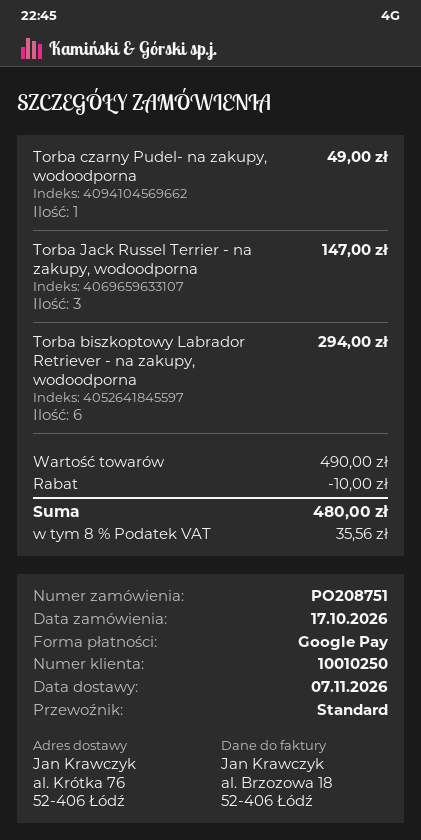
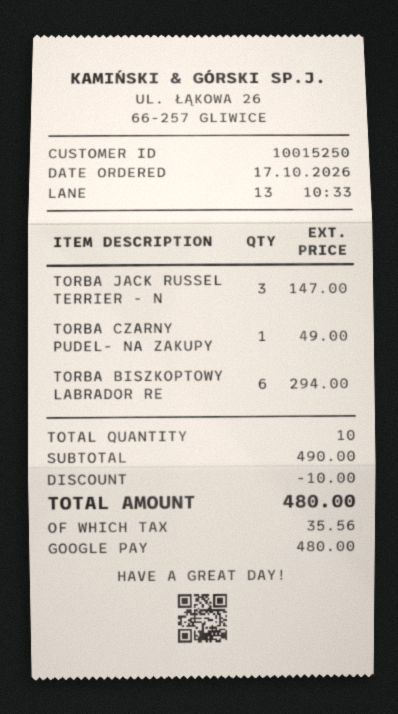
customer number: 10010250 -> 10015250

